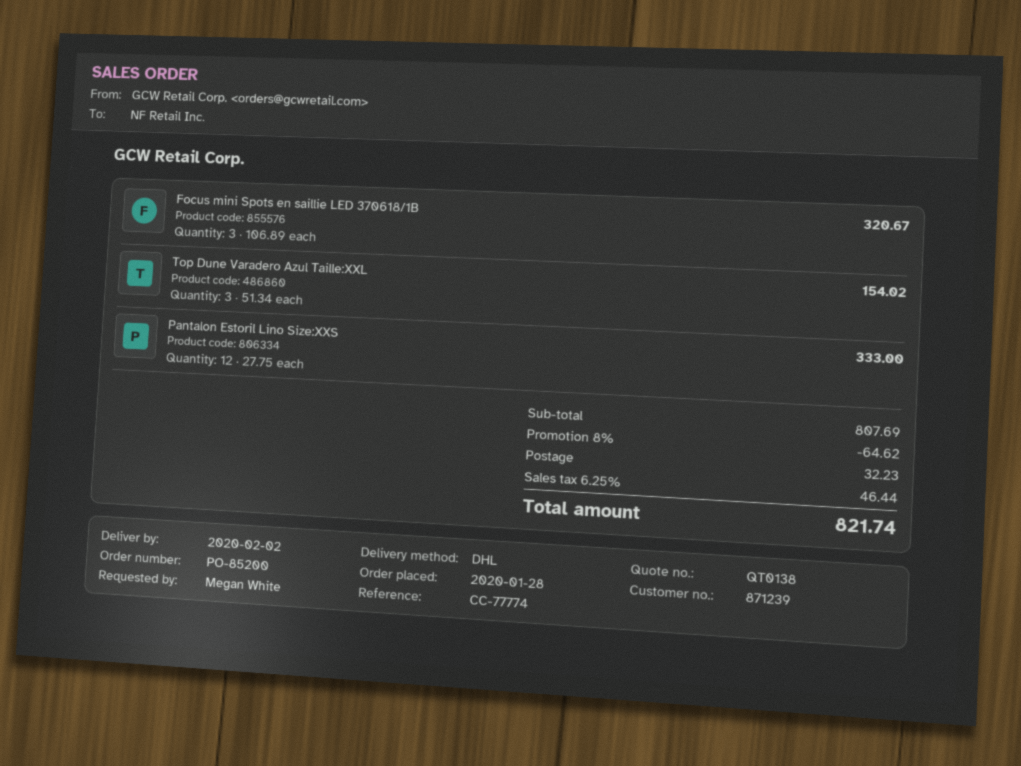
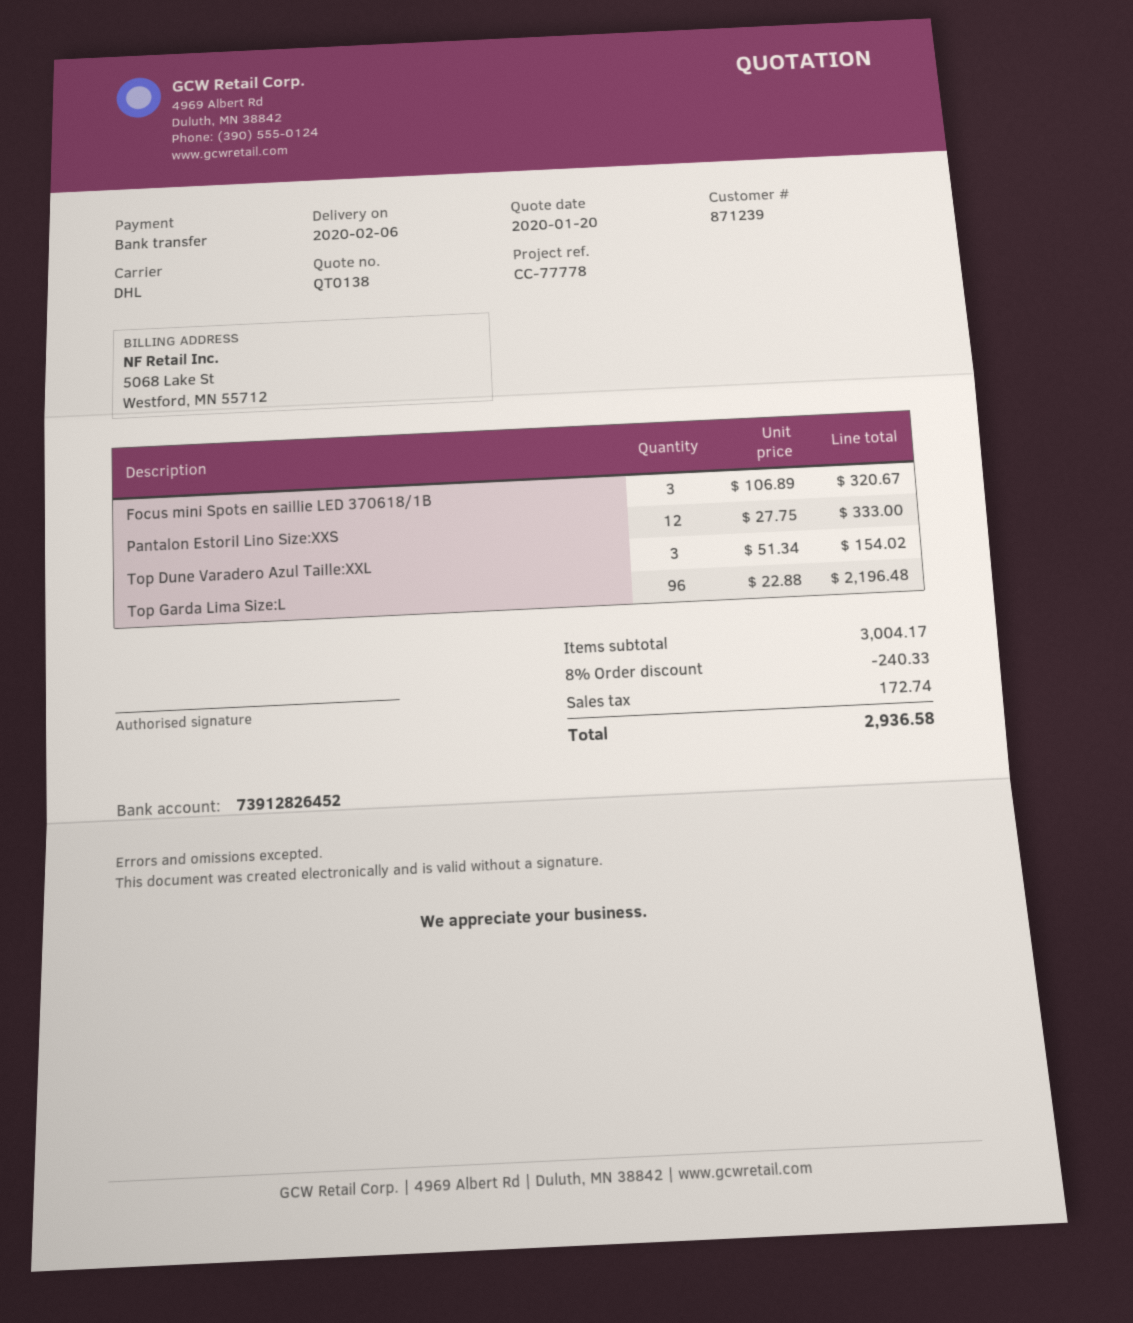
delivery date: 2020-02-02 -> 2020-02-06
reference: CC-77774 -> CC-77778
Top Garda Lima Size:L: none -> 96 x 22.88 = 2196.48
subtotal: 807.69 -> 3004.17
discount: 8% = 64.62 -> 8% = 240.33
shipping: 32.23 -> none
tax: 46.44 -> 172.74
total: 821.74 -> 2936.58

